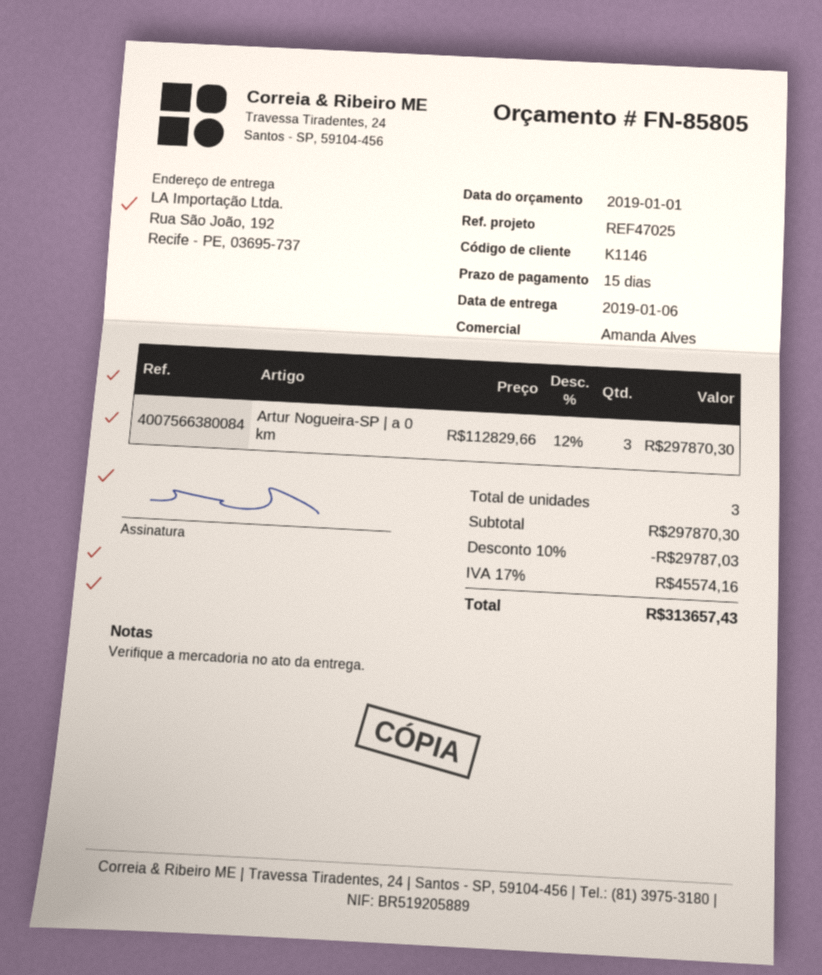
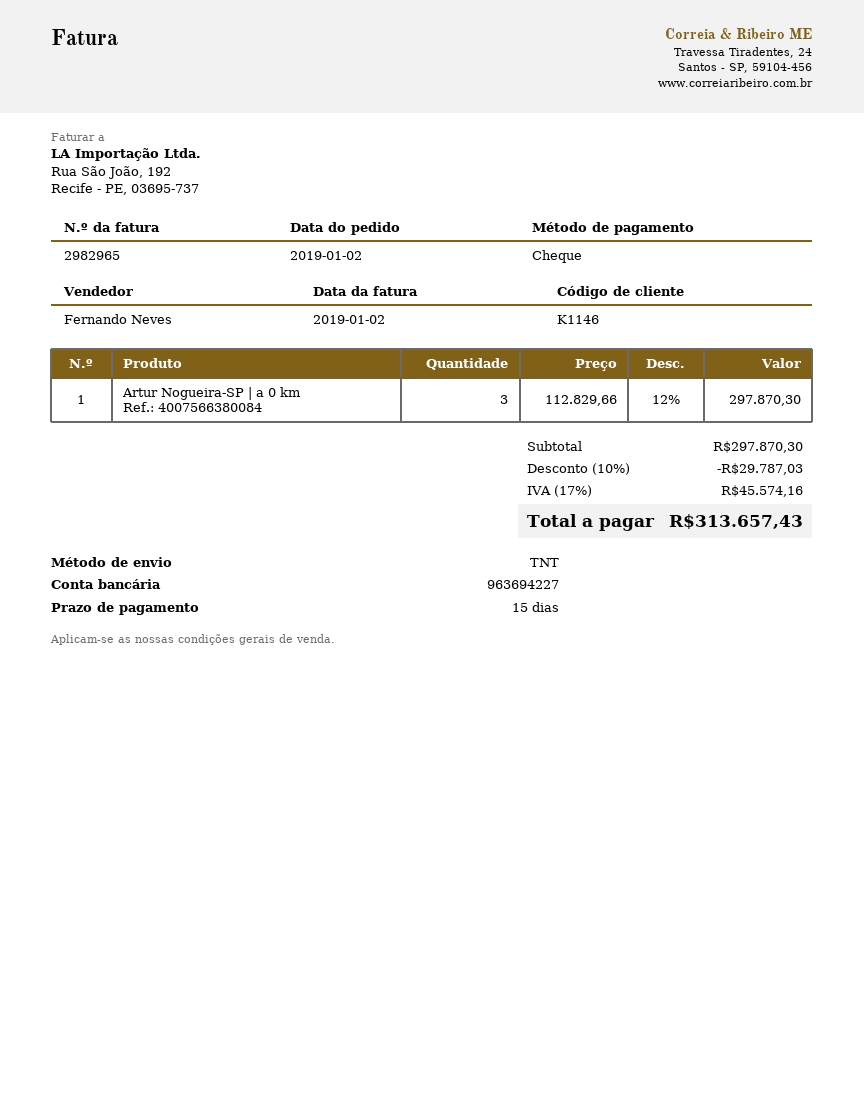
sales rep: Amanda Alves -> Fernando Neves

